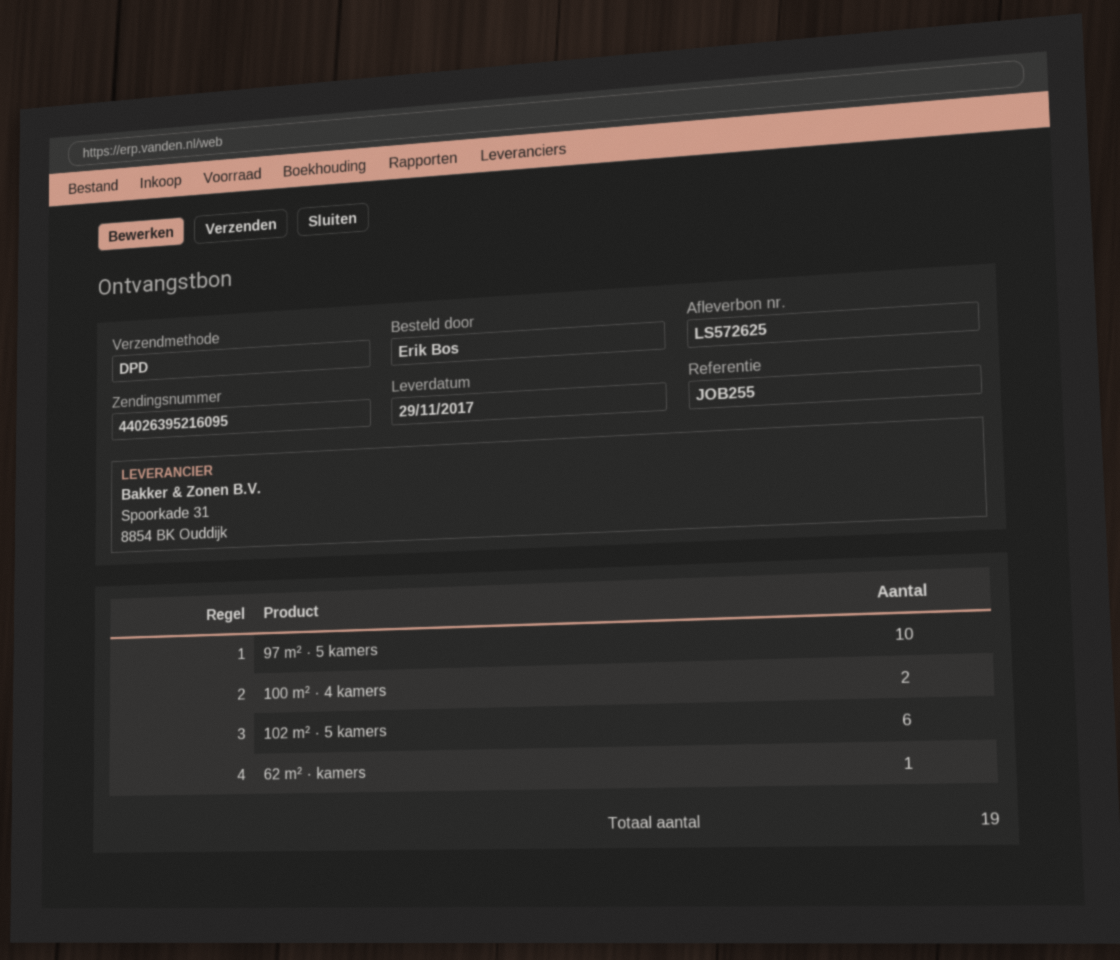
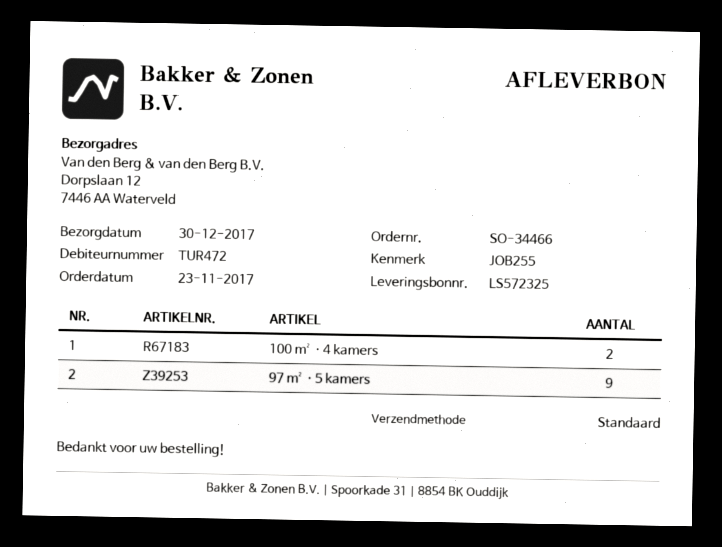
delivery note number: LS572625 -> LS572325
delivery date: 2017-11-29 -> 2017-12-30
shipping method: DPD -> standard
97 m² · 5 kamers: 10 -> 9
102 m² · 5 kamers: 6 -> none
62 m² · kamers: 1 -> none

